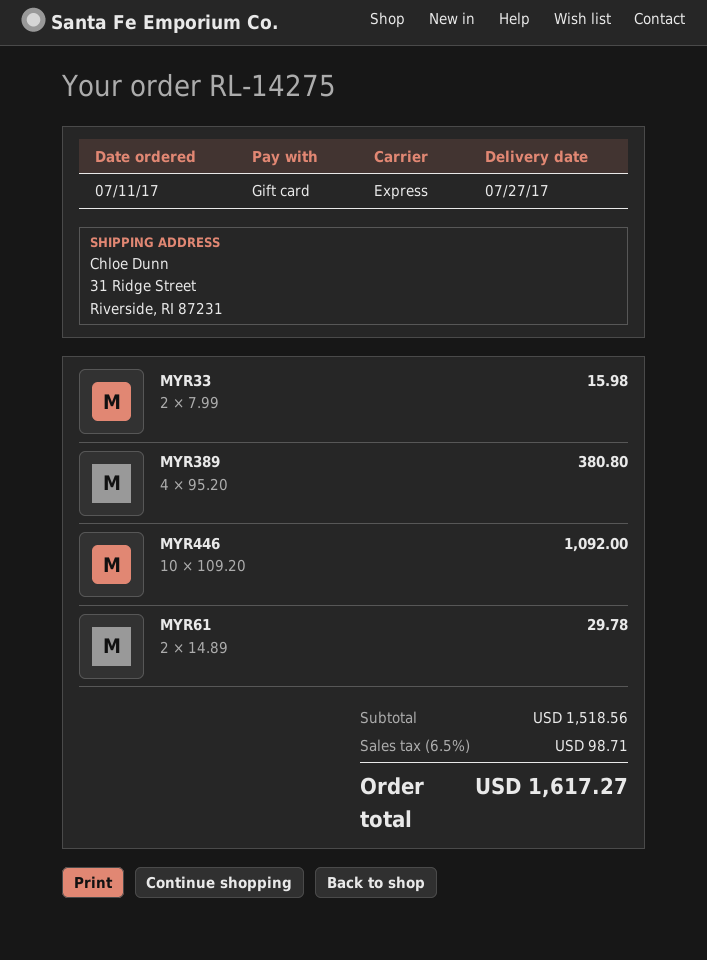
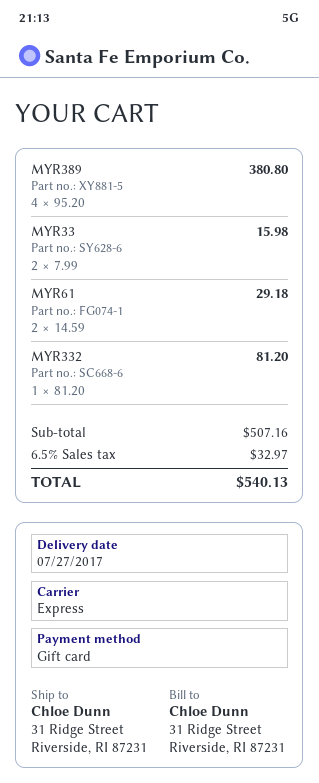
MYR446: 10 x 109.20 = 1092.00 -> none
MYR61: 2 x 14.89 = 29.78 -> 2 x 14.59 = 29.18
MYR332: none -> 1 x 81.20 = 81.20
subtotal: 1518.56 -> 507.16
tax: 6.5% = 98.71 -> 6.5% = 32.97
total: 1617.27 -> 540.13

